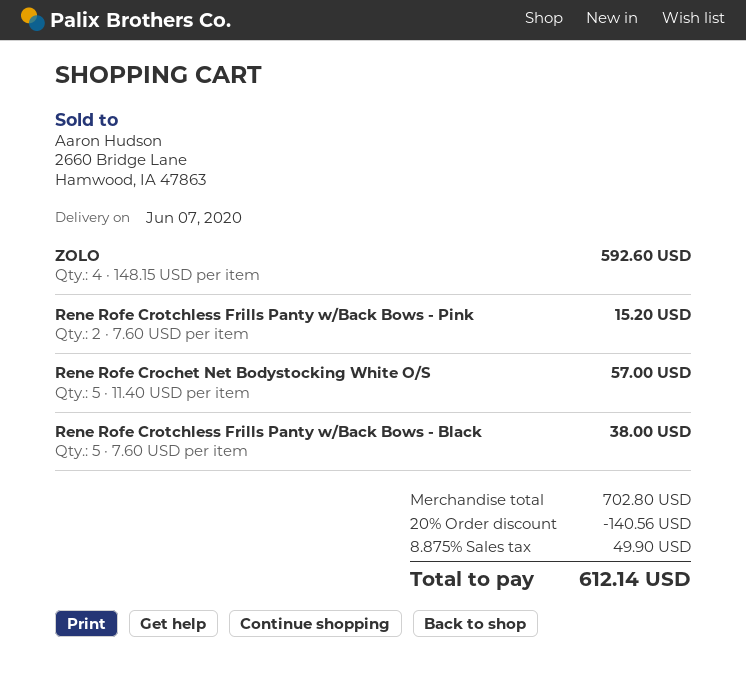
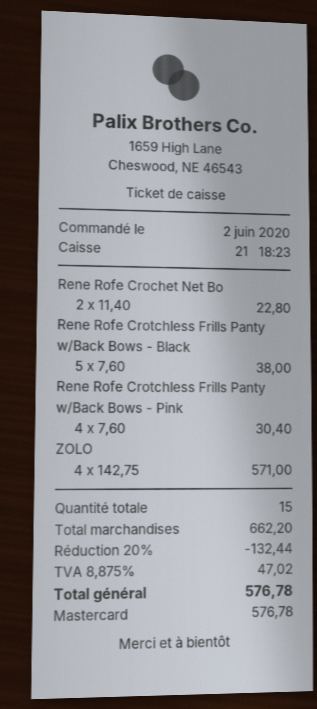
ZOLO: 4 x 148.15 = 592.60 -> 4 x 142.75 = 571.00
Rene Rofe Crotchless Frills Panty w/Back Bows - Pink: 2 x 7.60 = 15.20 -> 4 x 7.60 = 30.40
Rene Rofe Crochet Net Bodystocking White O/S: 5 x 11.40 = 57.00 -> 2 x 11.40 = 22.80
subtotal: 702.80 -> 662.20
discount: 20% = 140.56 -> 20% = 132.44
tax: 8.875% = 49.90 -> 8.875% = 47.02
total: 612.14 -> 576.78

